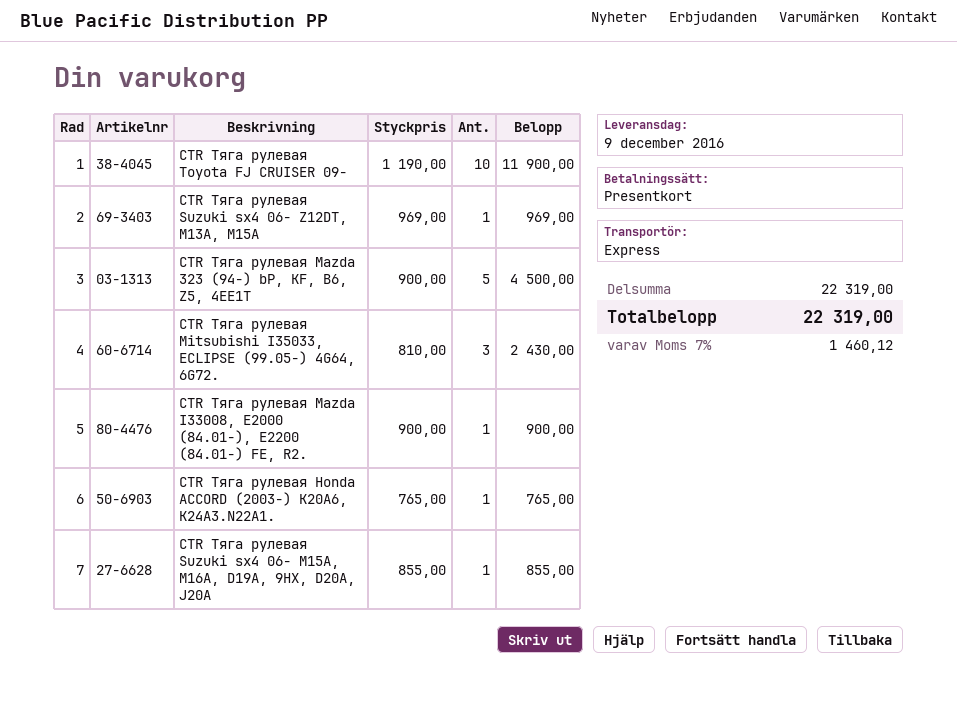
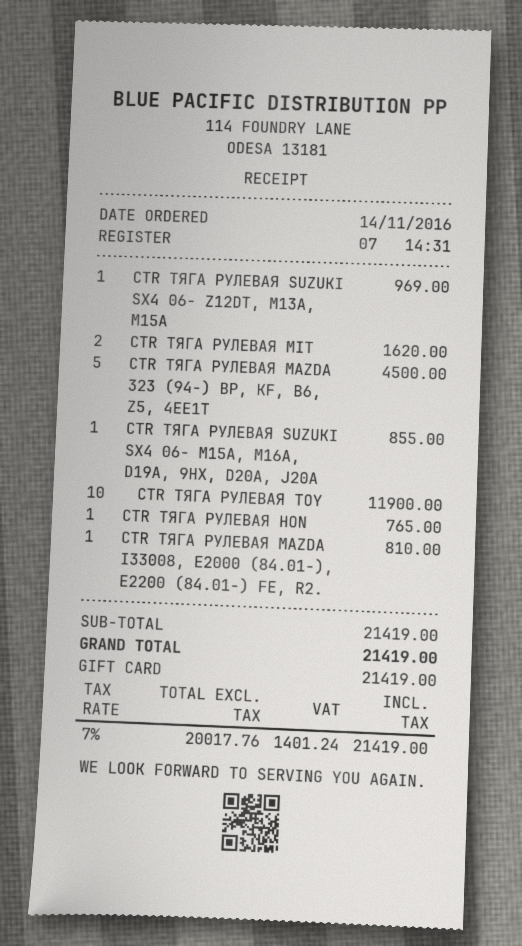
CTR Тяга рулевая Mitsubishi I35033, ECLIPSE (99.05-) 4G64, 6G72.: 3 for 2430.00 -> 2 for 1620.00
CTR Тяга рулевая Mazda I33008, E2000 (84.01-), E2200 (84.01-) FE, R2.: 1 for 900.00 -> 1 for 810.00
subtotal: 22319.00 -> 21419.00
tax: 7% = 1460.12 -> 7% = 1401.24
total: 22319.00 -> 21419.00

